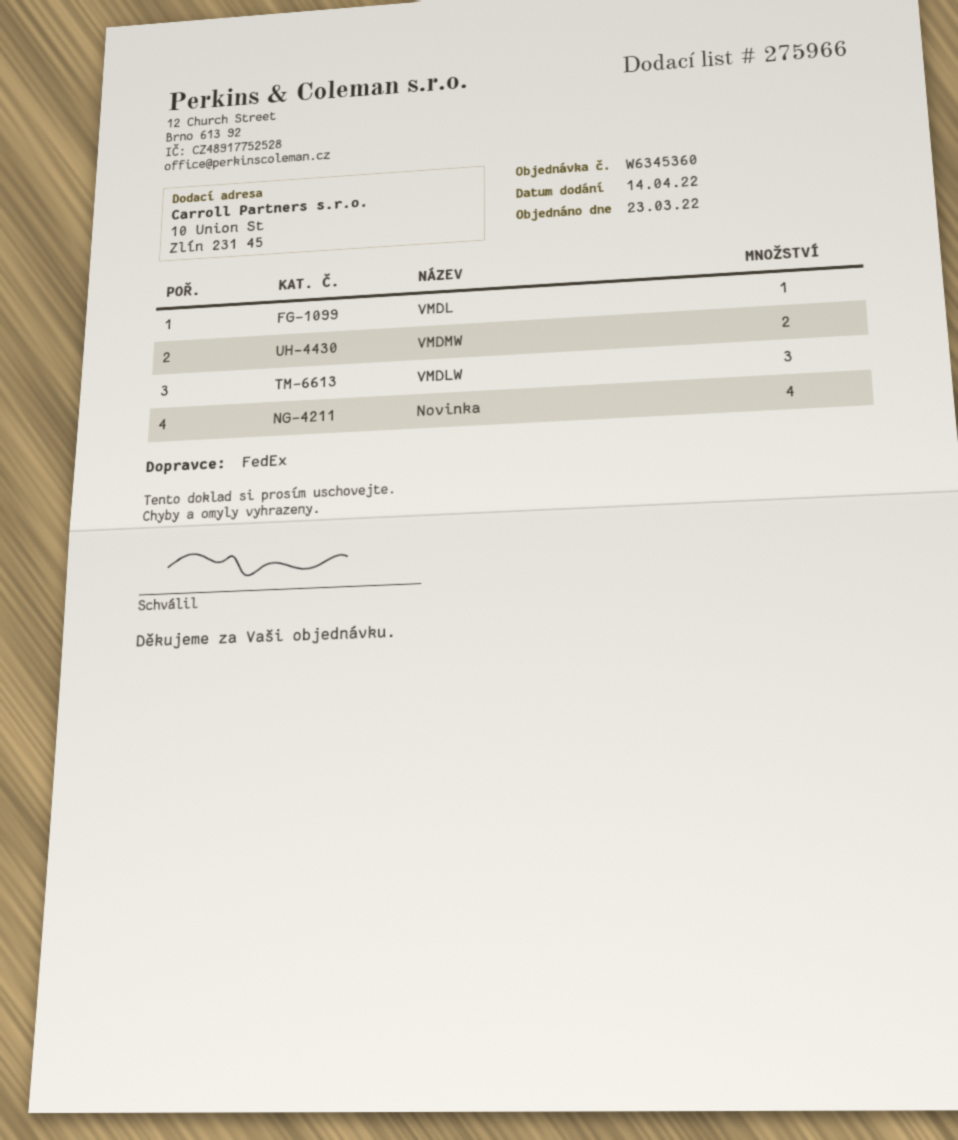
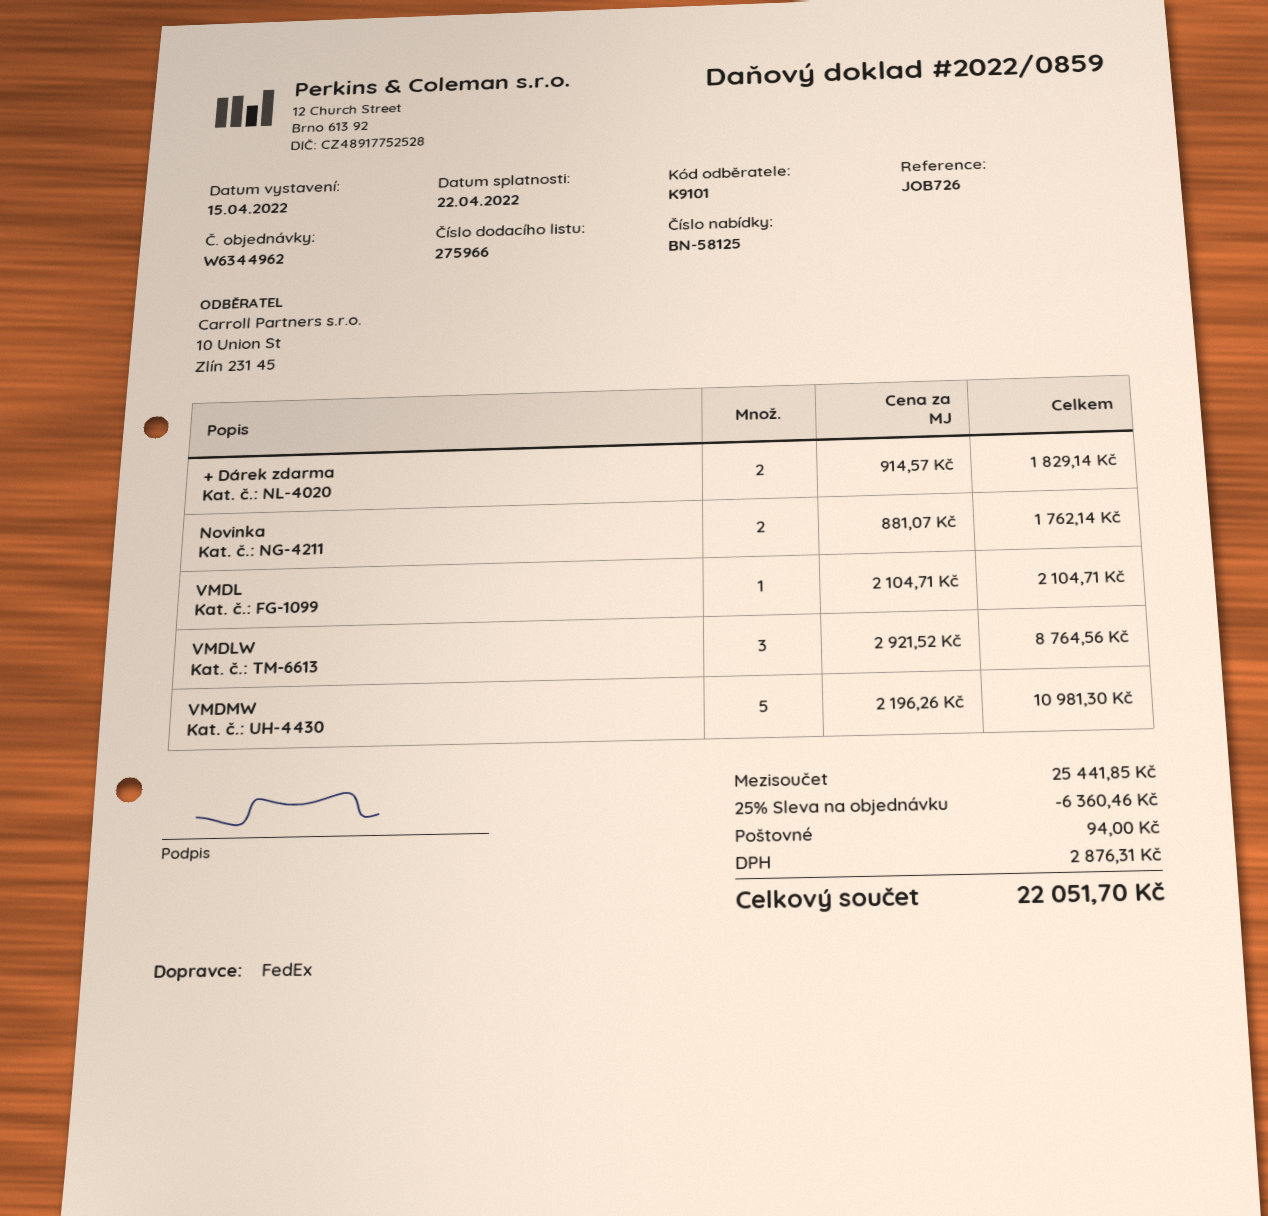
order number: W6345360 -> W6344962
VMDMW: 2 -> 5
Novinka: 4 -> 2
+ Dárek zdarma: none -> 2

